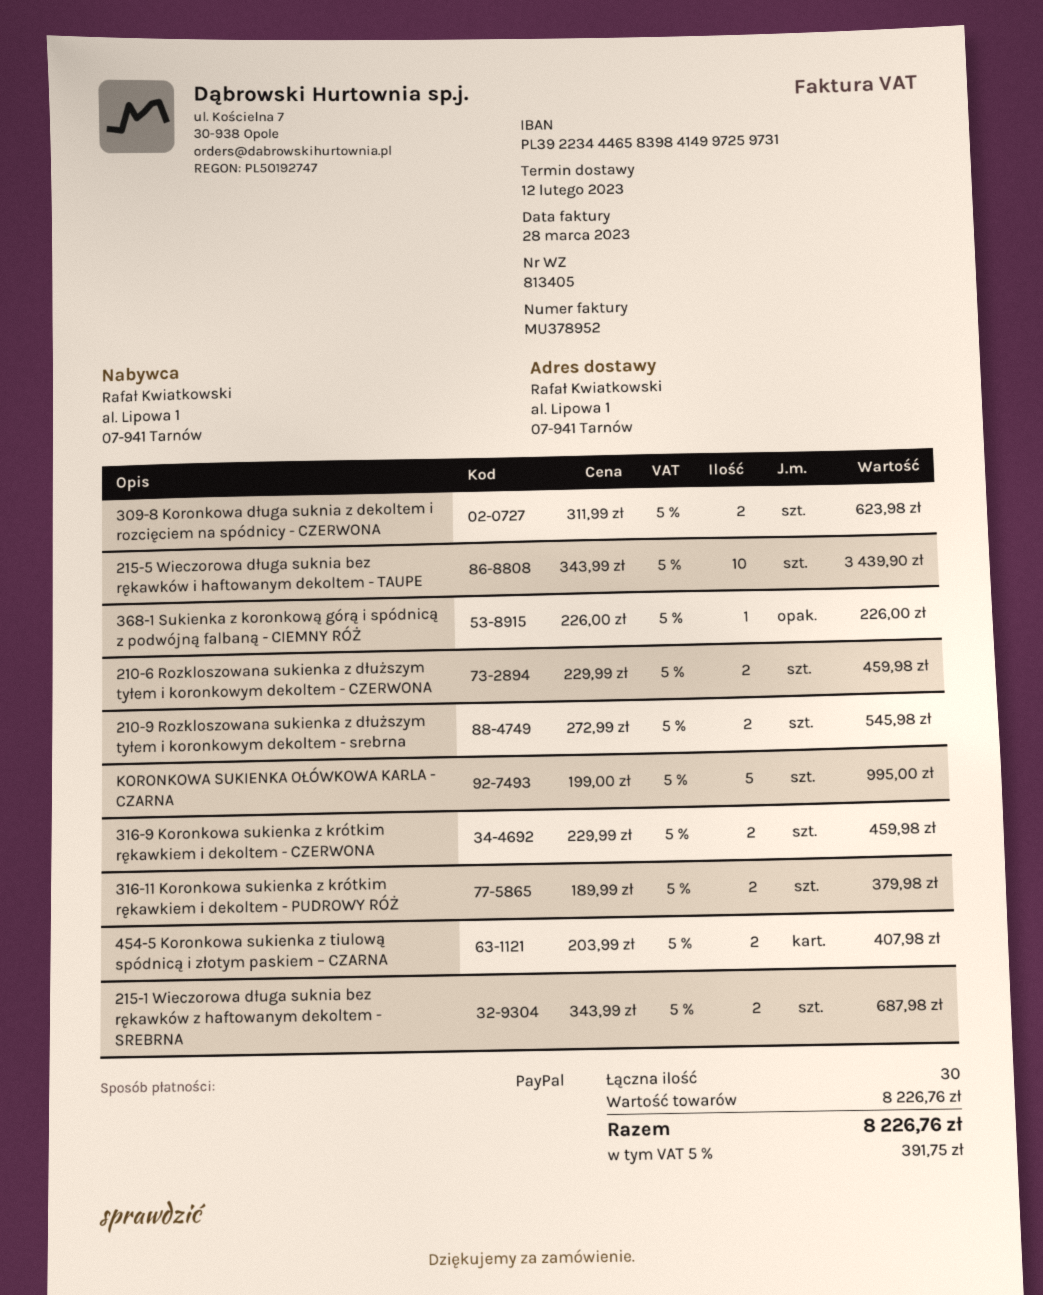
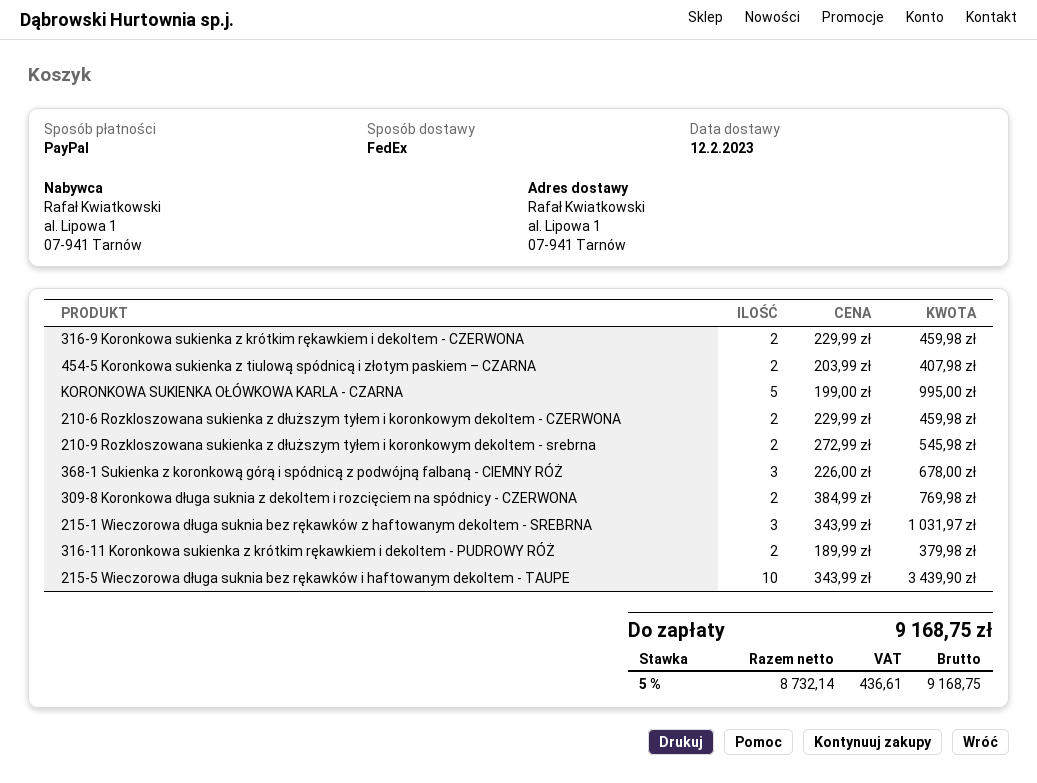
309-8 Koronkowa długa suknia z dekoltem i rozcięciem na spódnicy - CZERWONA: 2 x 311.99 = 623.98 -> 2 x 384.99 = 769.98
368-1 Sukienka z koronkową górą i spódnicą z podwójną falbaną - CIEMNY RÓŻ: 1 x 226.00 = 226.00 -> 3 x 226.00 = 678.00
215-1 Wieczorowa długa suknia bez rękawków z haftowanym dekoltem - SREBRNA: 2 x 343.99 = 687.98 -> 3 x 343.99 = 1031.97
tax: 5% = 391.75 -> 5% = 436.61
total: 8226.76 -> 9168.75

